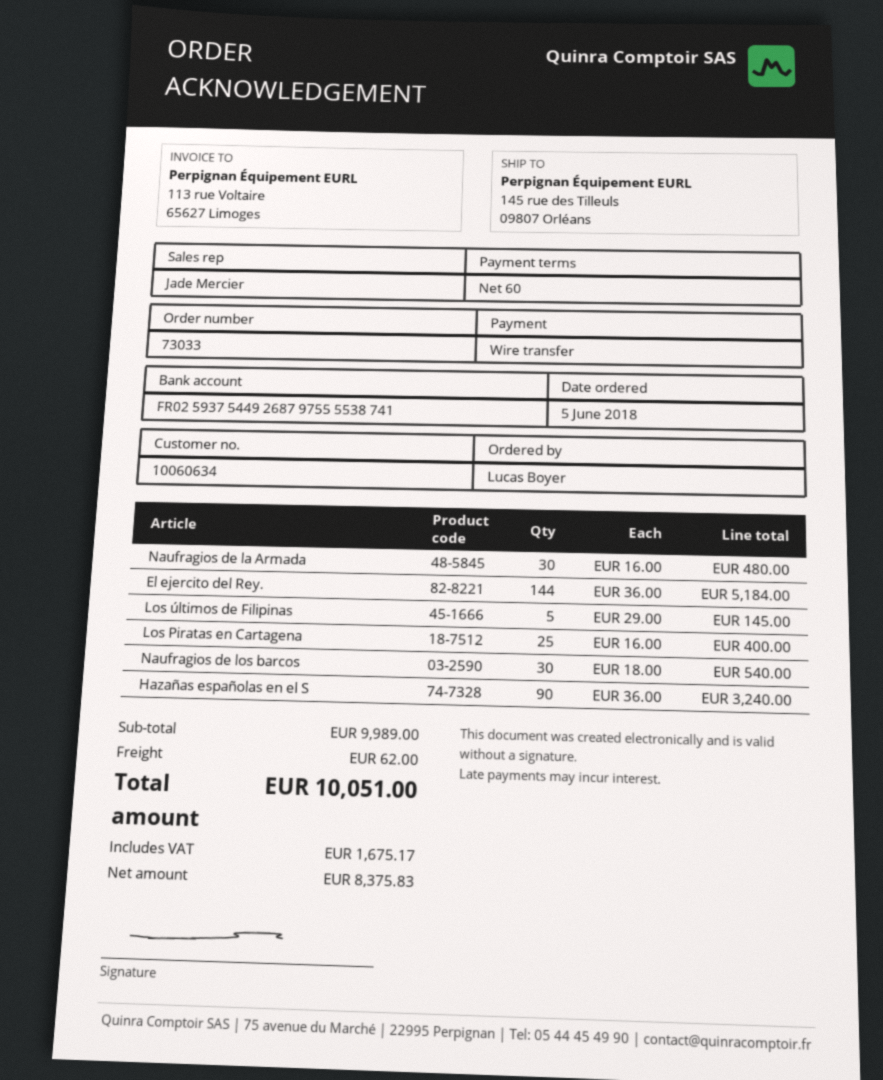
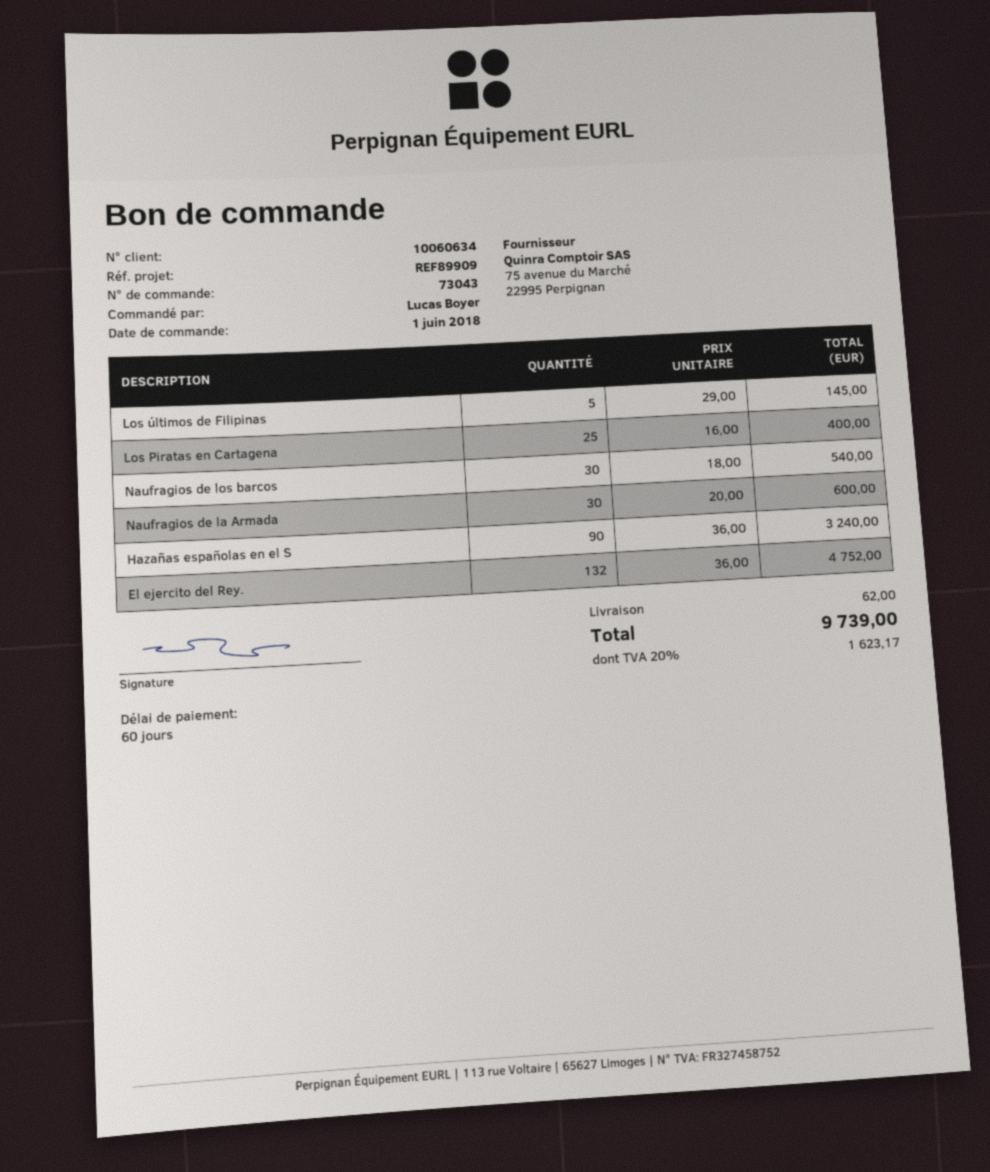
order number: 73033 -> 73043
order date: 2018-06-05 -> 2018-06-01
Naufragios de la Armada: 30 x 16.00 = 480.00 -> 30 x 20.00 = 600.00
El ejercito del Rey.: 144 x 36.00 = 5184.00 -> 132 x 36.00 = 4752.00
tax: 1675.17 -> 1623.17
total: 10051.00 -> 9739.00

